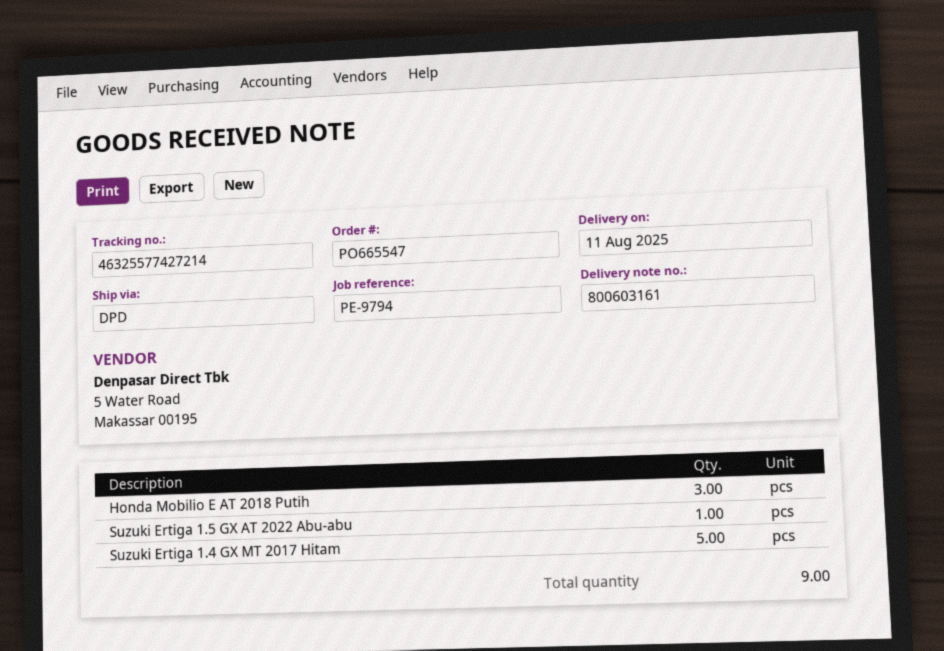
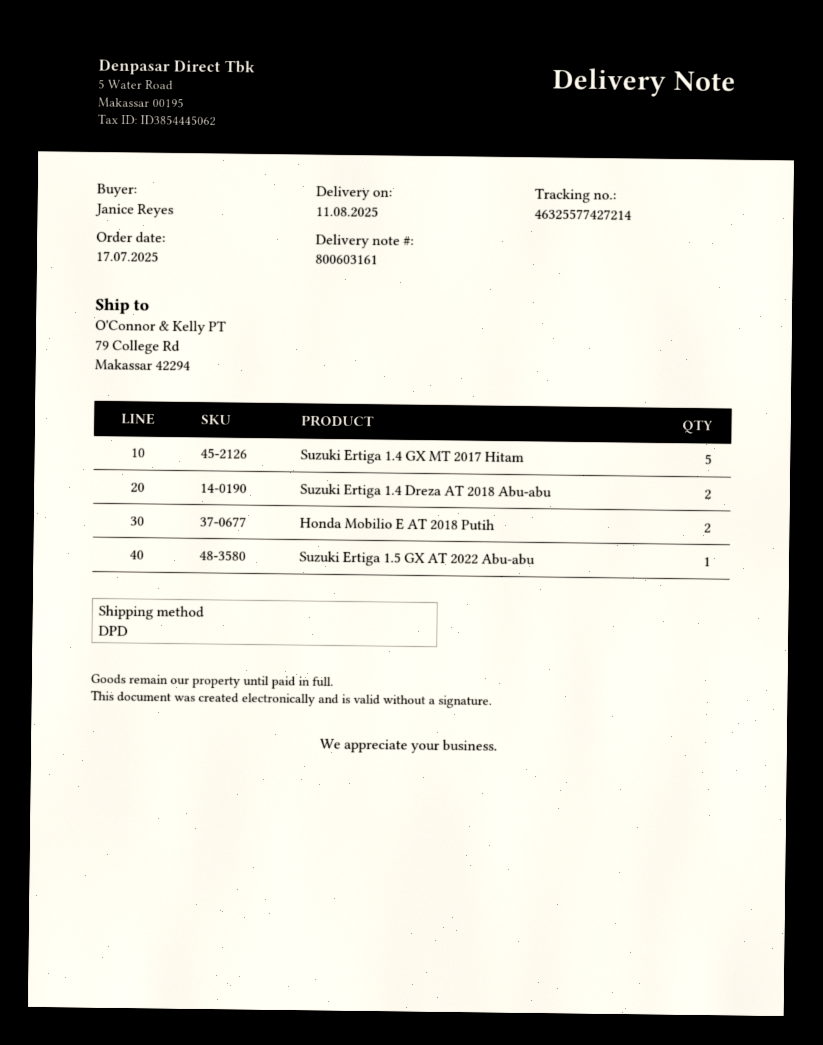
Honda Mobilio E AT 2018 Putih: 3 -> 2
Suzuki Ertiga 1.4 Dreza AT 2018 Abu-abu: none -> 2

